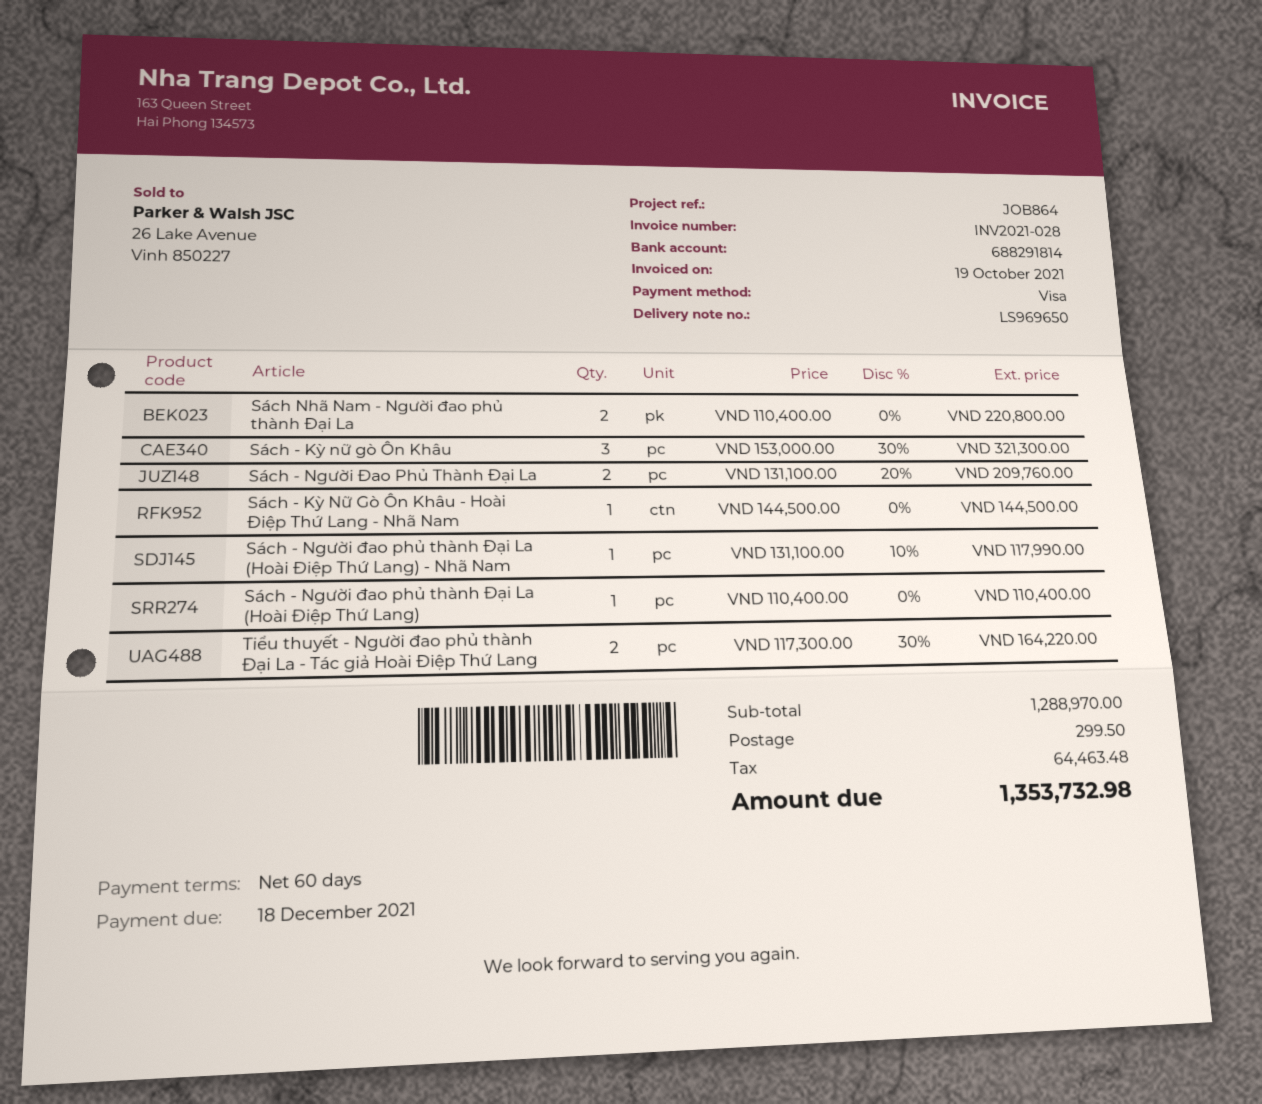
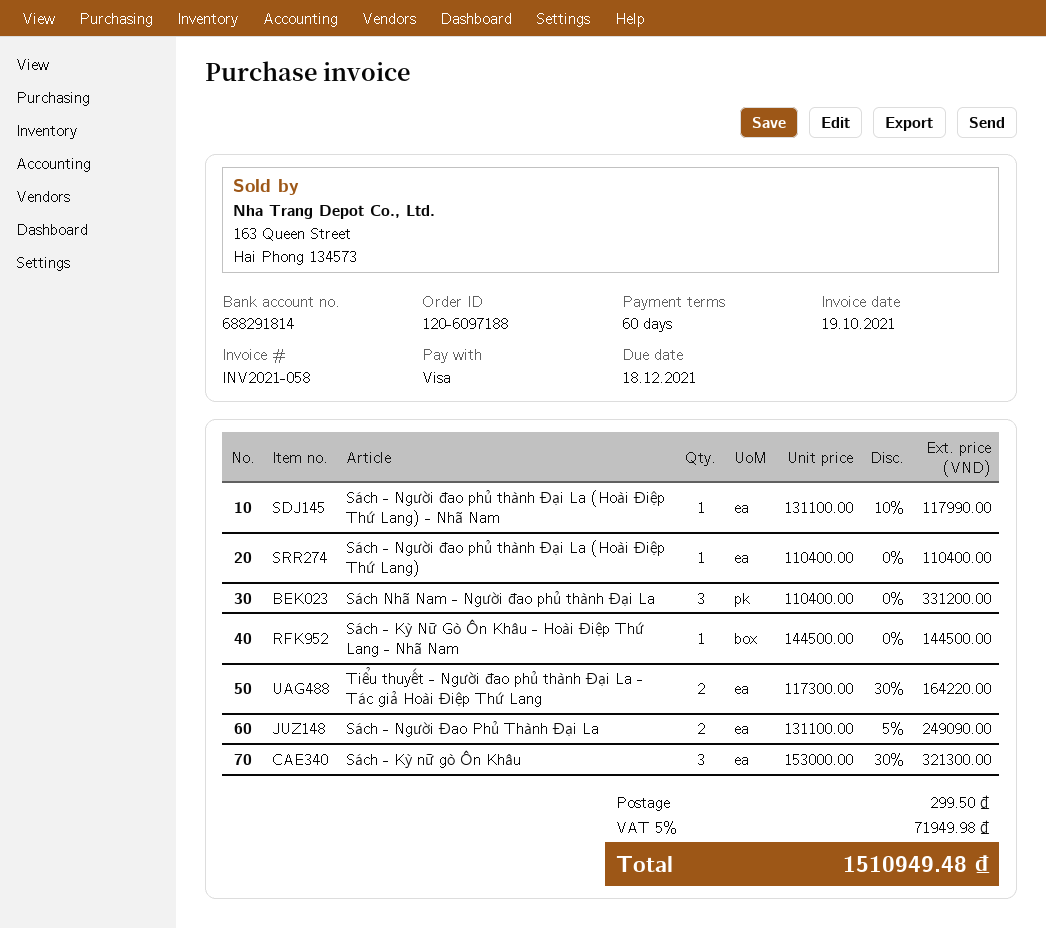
invoice number: INV2021-028 -> INV2021-058
Sách Nhã Nam - Người đao phủ thành Đại La: 2 x 110400.00 = 220800.00 -> 3 x 110400.00 = 331200.00
Sách - Người Đao Phủ Thành Đại La: 2 x 131100.00 - 20% = 209760.00 -> 2 x 131100.00 - 5% = 249090.00
tax: 64463.48 -> 71949.98
total: 1353732.98 -> 1510949.48

